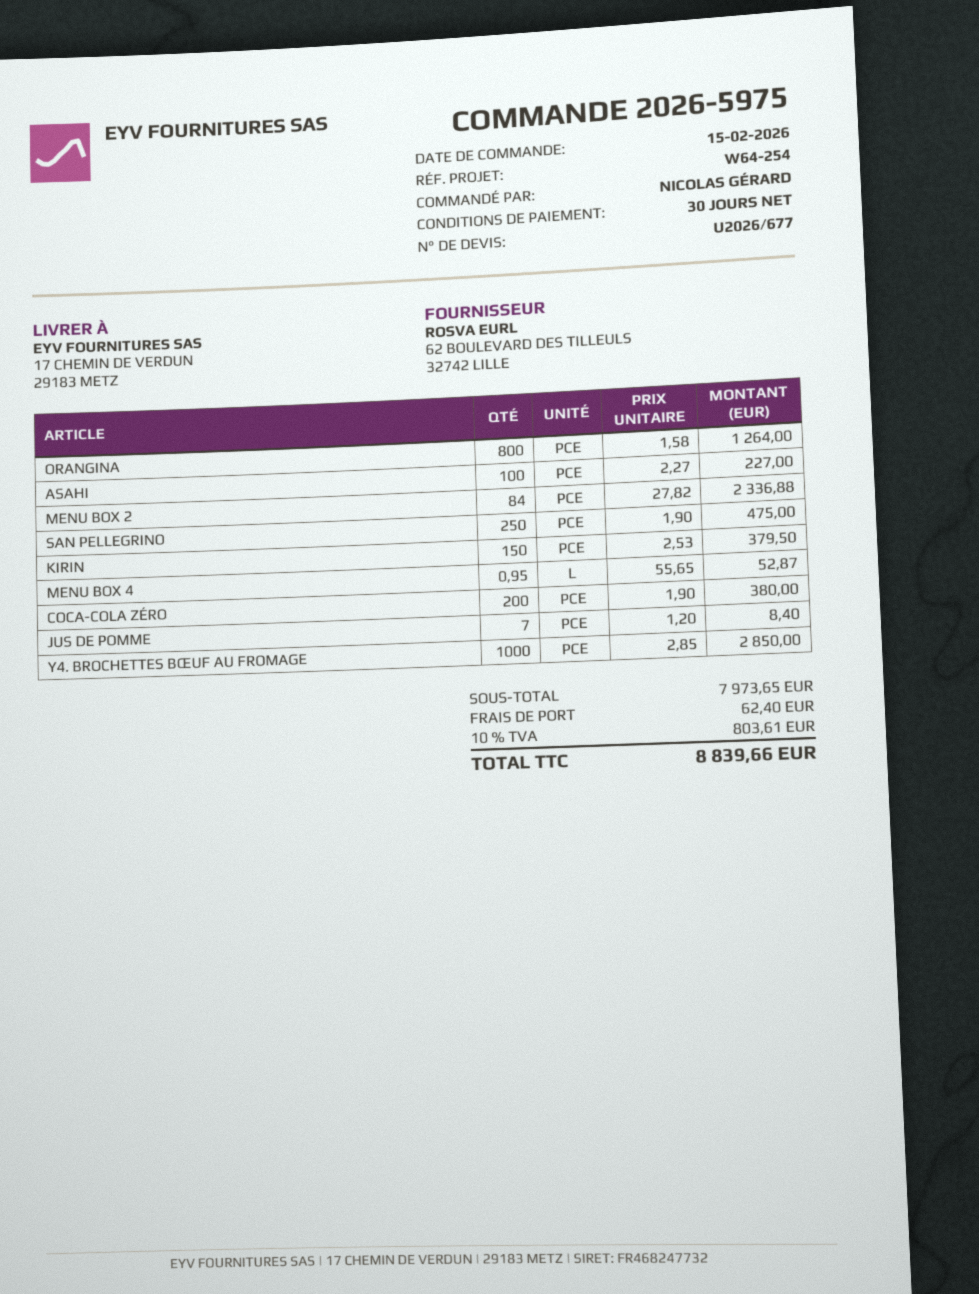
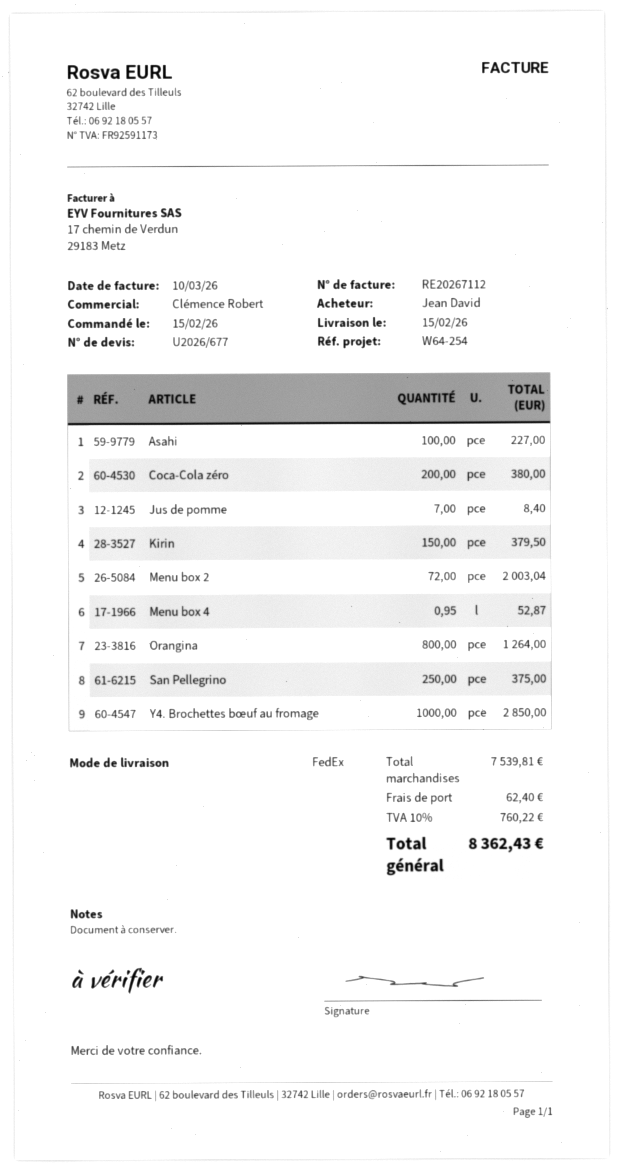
ordered by: NICOLAS GÉRARD -> Jean David
MENU BOX 2: 84 for 2336.88 -> 72 for 2003.04
SAN PELLEGRINO: 250 for 475.00 -> 250 for 375.00
subtotal: 7973.65 -> 7539.81
tax: 10% = 803.61 -> 10% = 760.22
total: 8839.66 -> 8362.43

